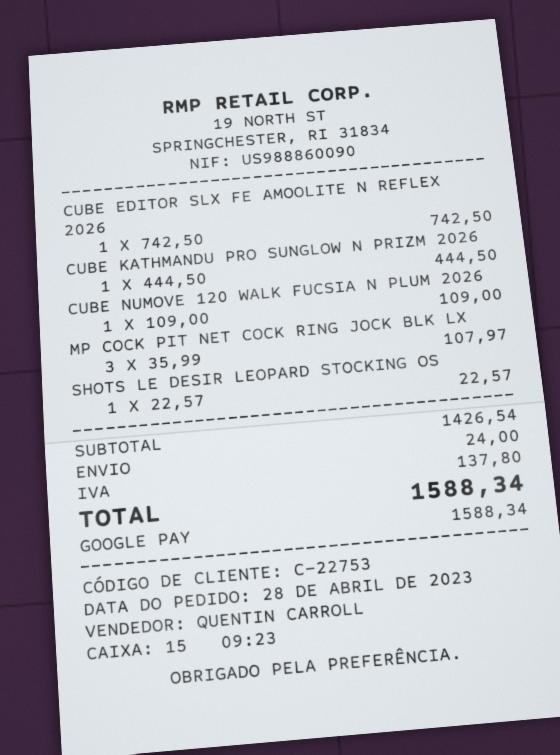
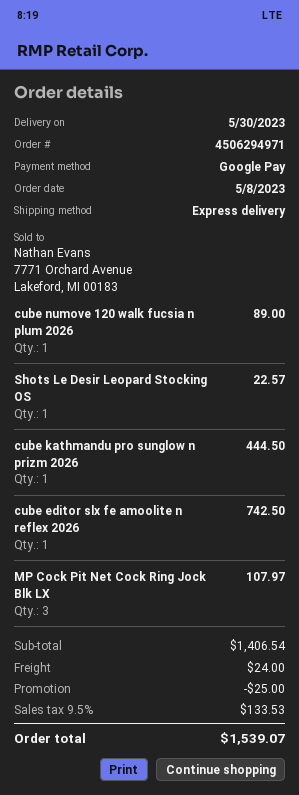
order date: 2023-04-28 -> 2023-05-08
CUBE NUMOVE 120 WALK FUCSIA N PLUM 2026: 1 for 109.00 -> 1 for 89.00
subtotal: 1426.54 -> 1406.54
discount: none -> 25.00
tax: 137.80 -> 133.53
total: 1588.34 -> 1539.07

